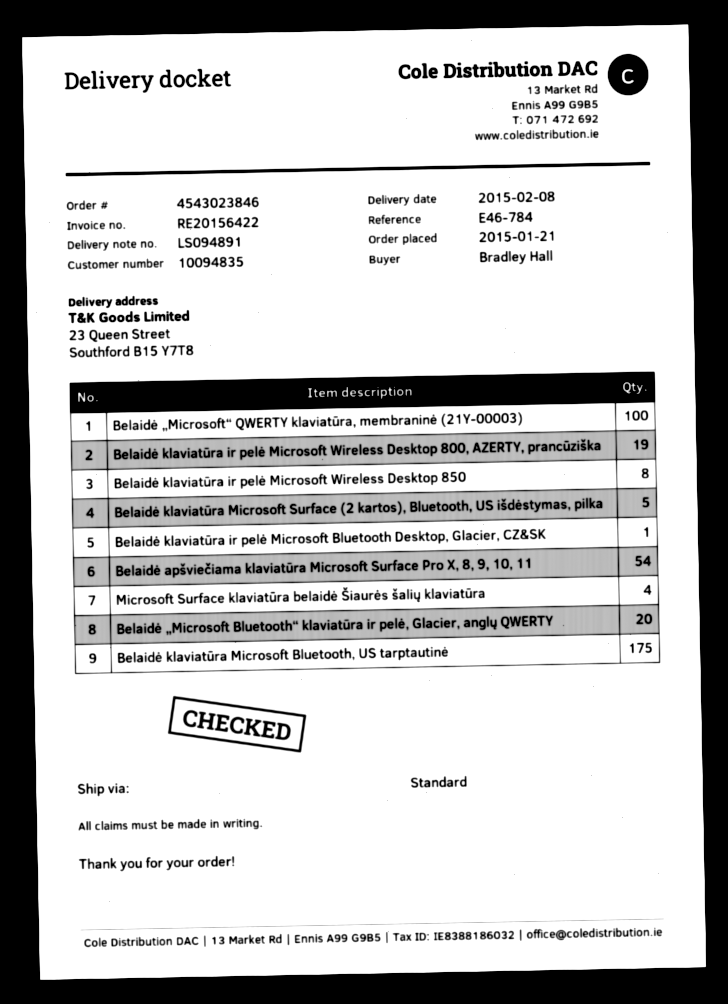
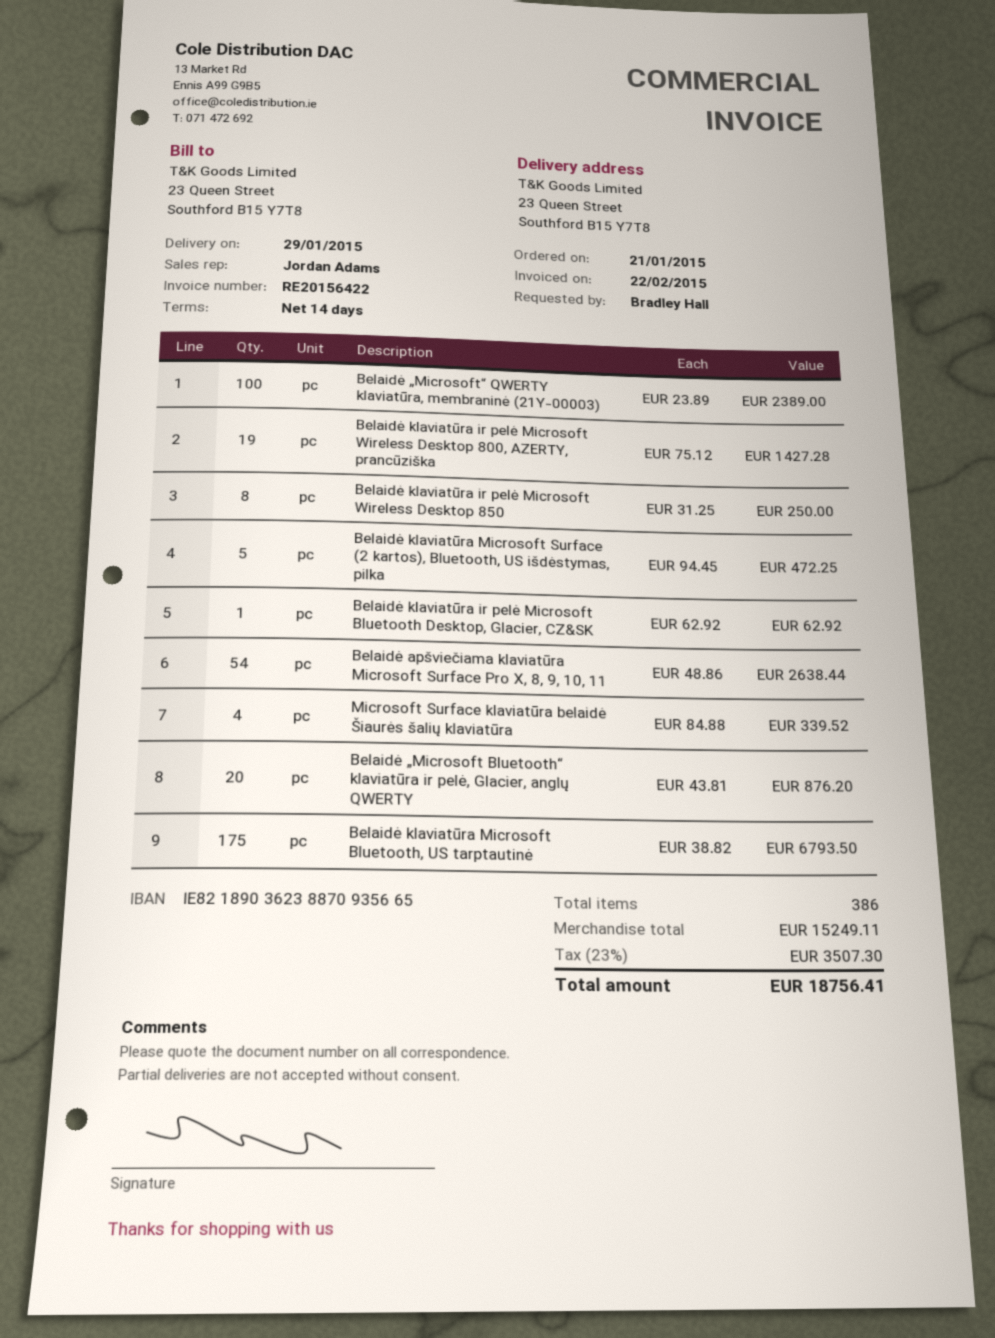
delivery date: 2015-02-08 -> 2015-01-29

